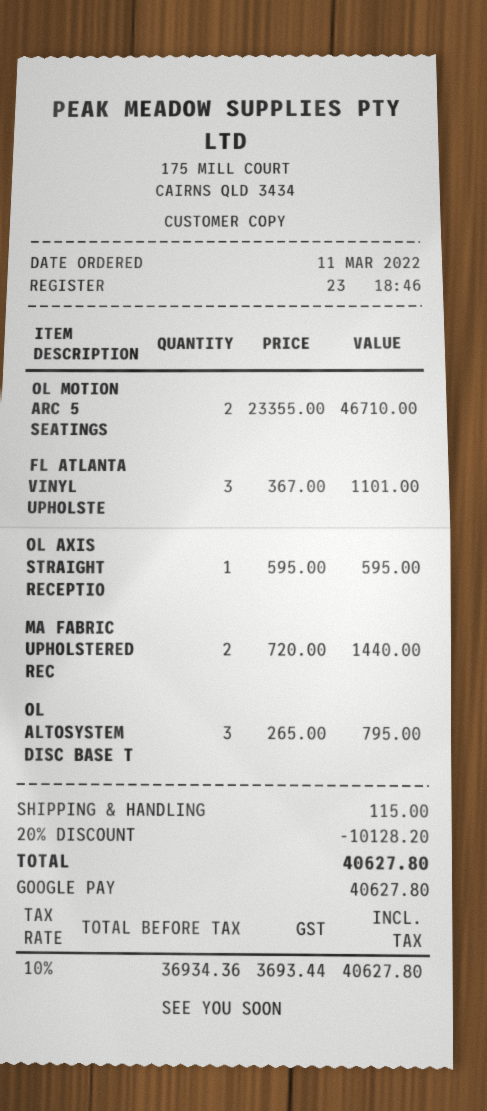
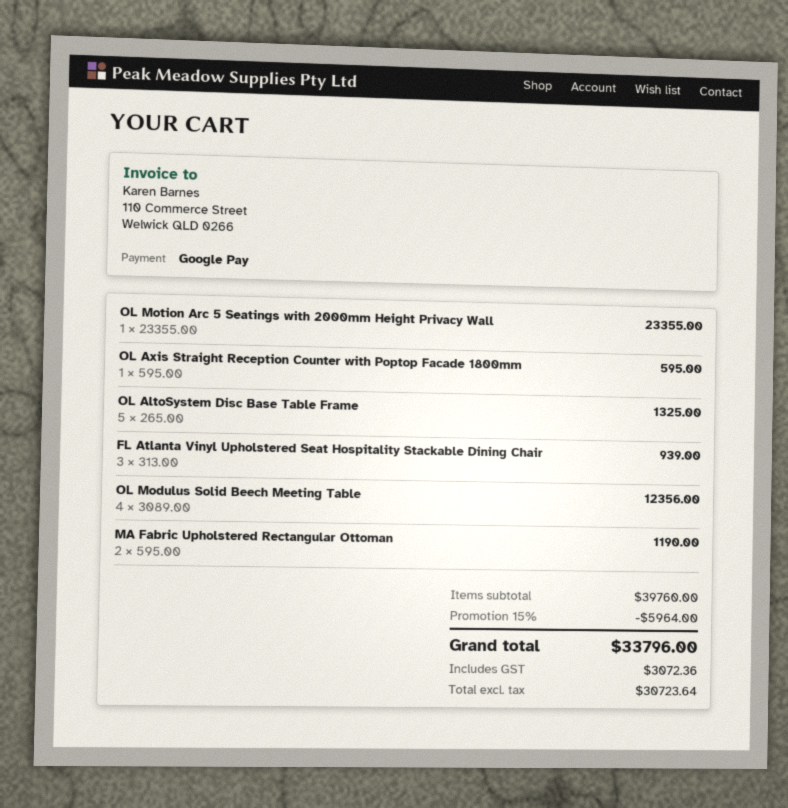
OL MOTION ARC 5 SEATINGS: 2 x 23355.00 = 46710.00 -> 1 x 23355.00 = 23355.00
FL ATLANTA VINYL UPHOLSTE: 3 x 367.00 = 1101.00 -> 3 x 313.00 = 939.00
MA FABRIC UPHOLSTERED REC: 2 x 720.00 = 1440.00 -> 2 x 595.00 = 1190.00
OL ALTOSYSTEM DISC BASE T: 3 x 265.00 = 795.00 -> 5 x 265.00 = 1325.00
OL Modulus Solid Beech Meeting Table: none -> 4 x 3089.00 = 12356.00
discount: 20% = 10128.20 -> 15% = 5964.00
shipping: 115.00 -> none
net: 36934.36 -> 30723.64
tax: 3693.44 -> 3072.36
total: 40627.80 -> 33796.00

